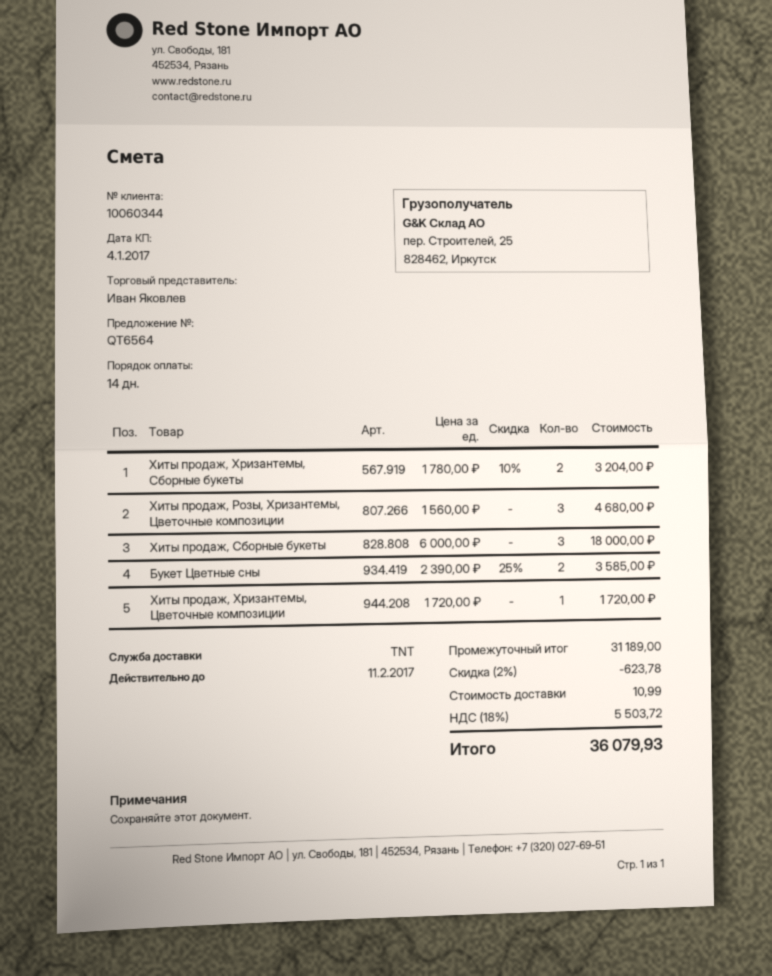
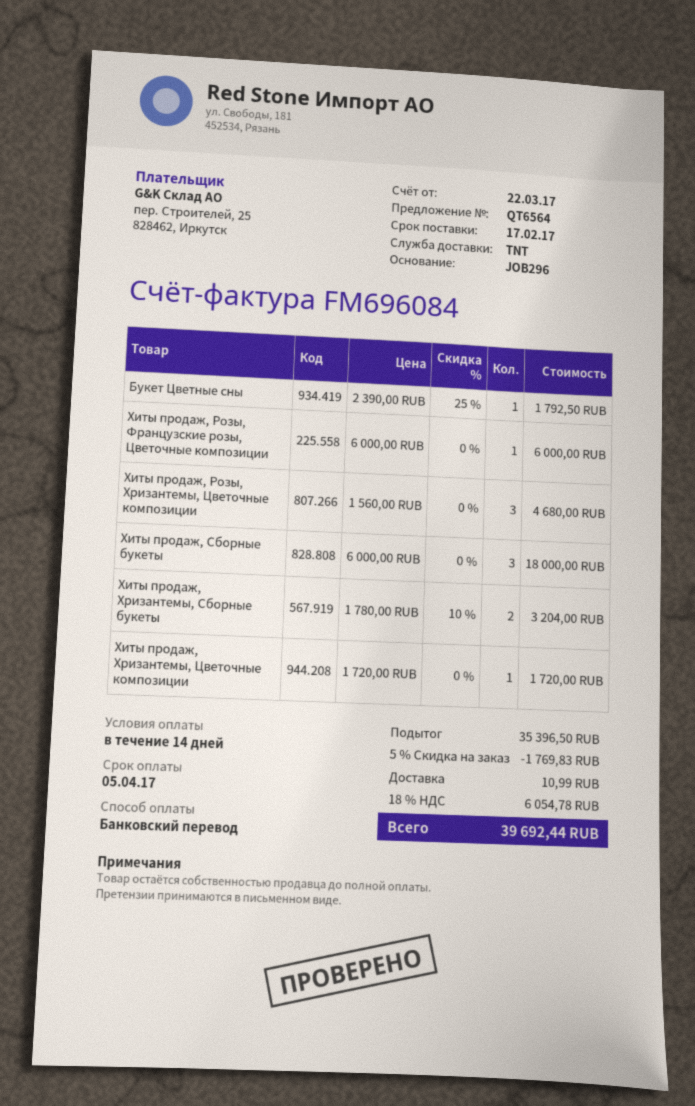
Букет Цветные сны: 2 x 2390.00 - 25% = 3585.00 -> 1 x 2390.00 - 25% = 1792.50
Хиты продаж, Розы, Французские розы, Цветочные композиции: none -> 1 x 6000.00 = 6000.00
subtotal: 31189.00 -> 35396.50
discount: 2% = 623.78 -> 5% = 1769.83
tax: 18% = 5503.72 -> 18% = 6054.78
total: 36079.93 -> 39692.44

